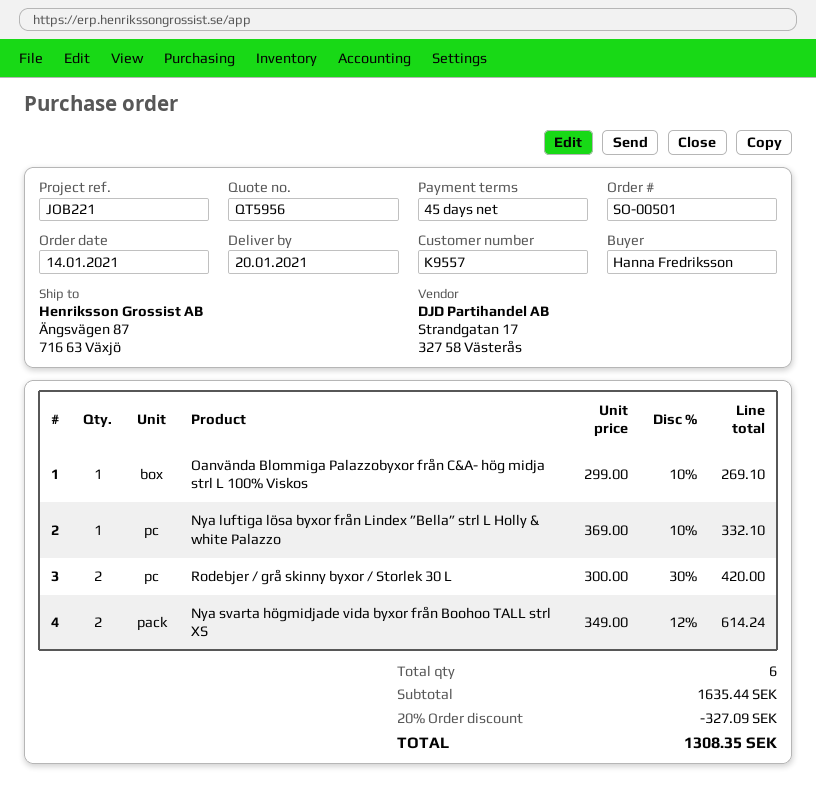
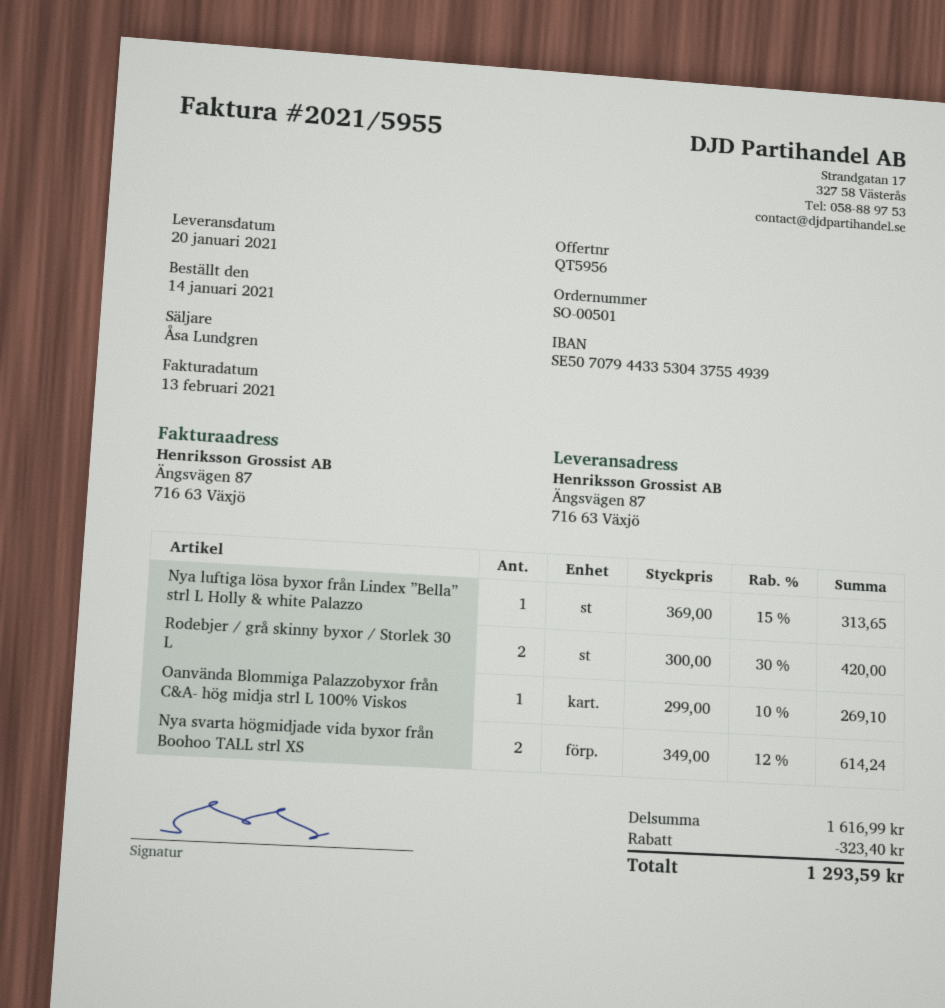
Nya luftiga lösa byxor från Lindex ”Bella” strl L Holly & white Palazzo: 1 x 369.00 - 10% = 332.10 -> 1 x 369.00 - 15% = 313.65
subtotal: 1635.44 -> 1616.99
discount: 327.09 -> 323.40
total: 1308.35 -> 1293.59

